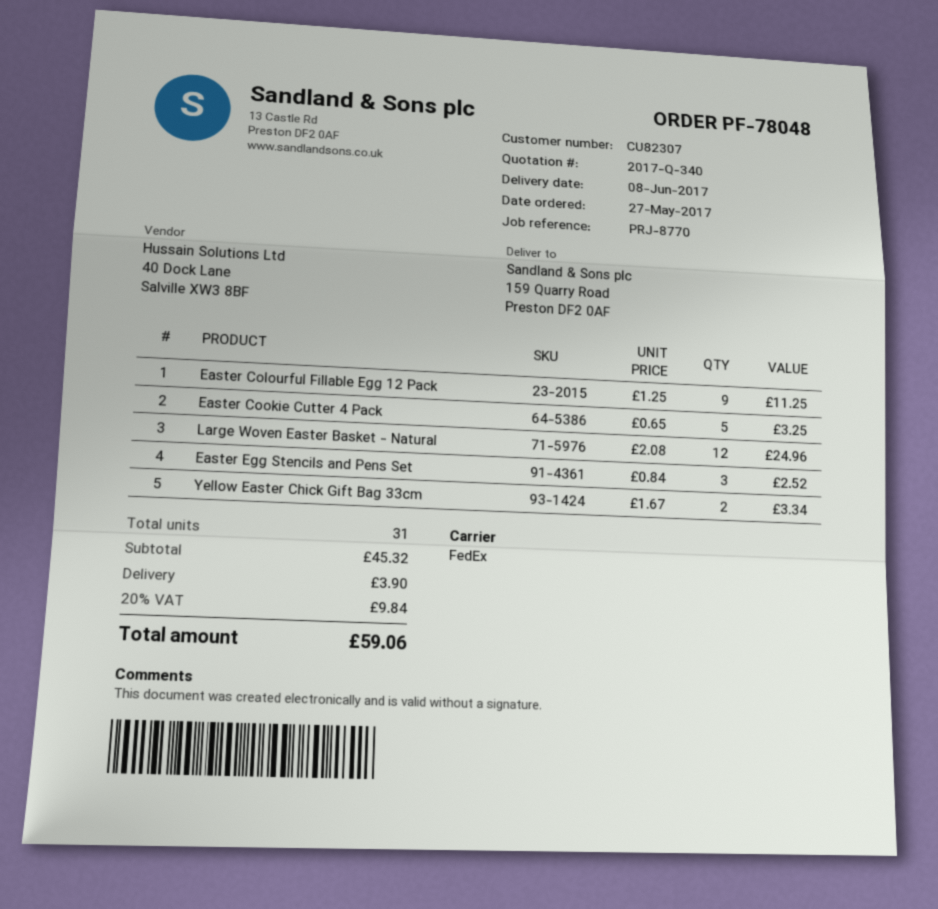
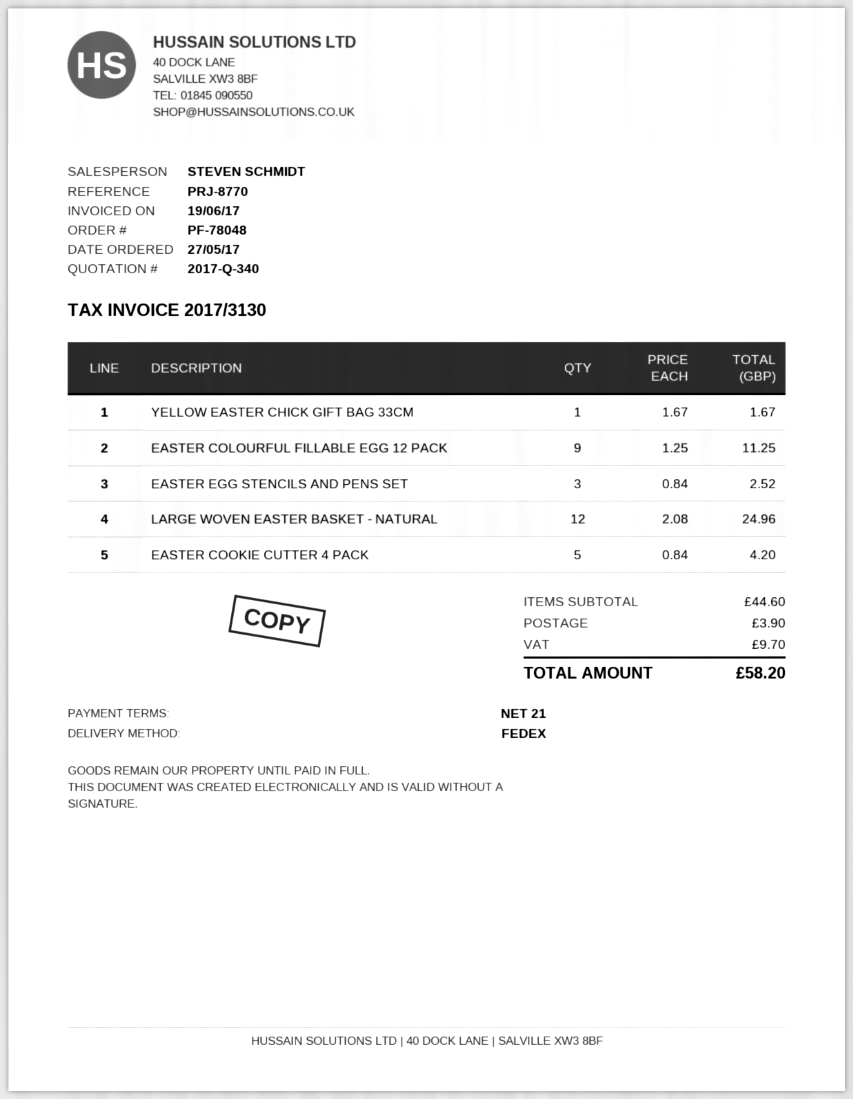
Easter Cookie Cutter 4 Pack: 5 x 0.65 = 3.25 -> 5 x 0.84 = 4.20
Yellow Easter Chick Gift Bag 33cm: 2 x 1.67 = 3.34 -> 1 x 1.67 = 1.67
subtotal: 45.32 -> 44.60
tax: 9.84 -> 9.70
total: 59.06 -> 58.20

